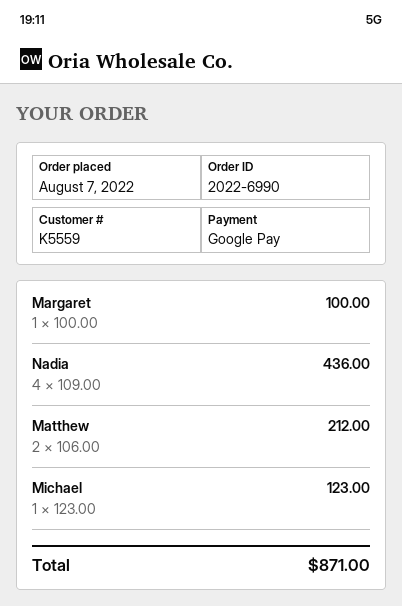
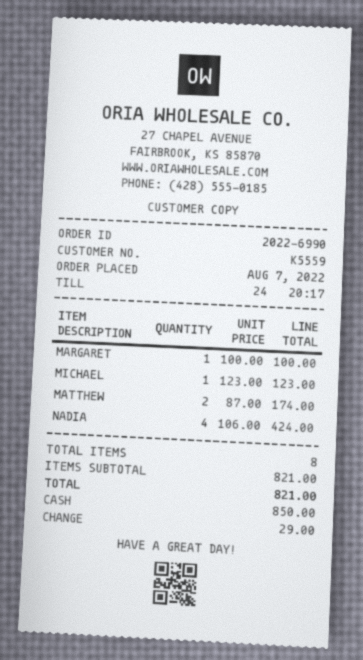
payment method: Google Pay -> cash
Nadia: 4 x 109.00 = 436.00 -> 4 x 106.00 = 424.00
Matthew: 2 x 106.00 = 212.00 -> 2 x 87.00 = 174.00
total: 871.00 -> 821.00

